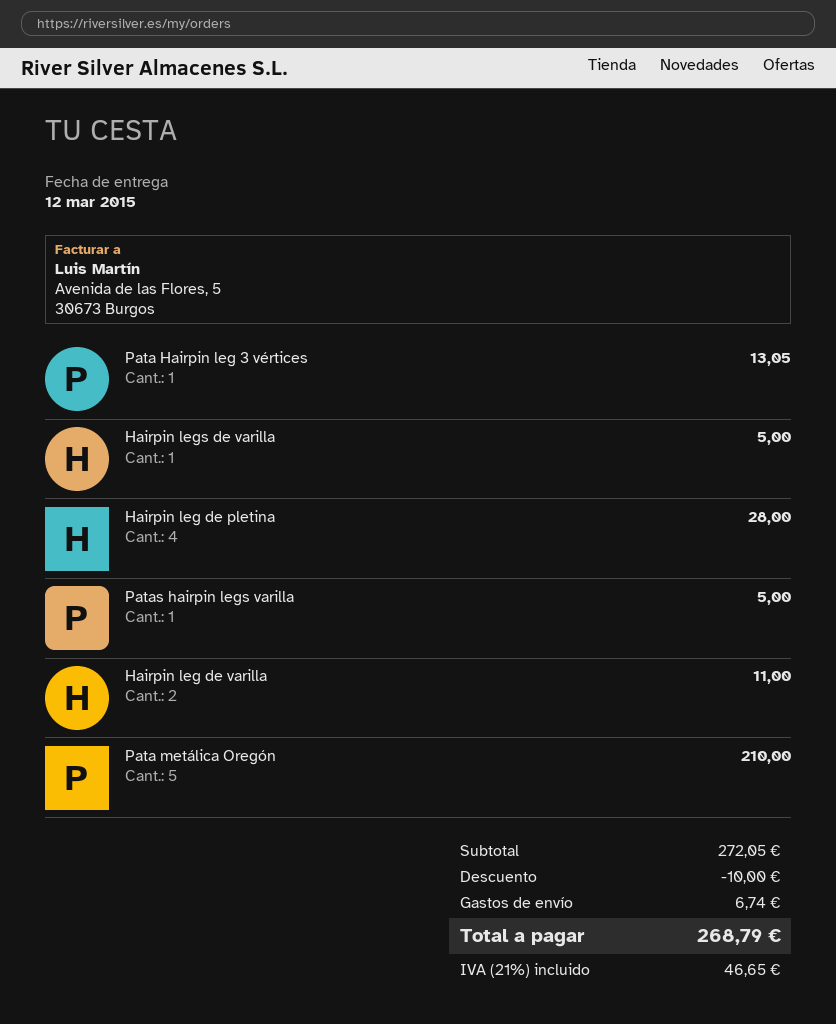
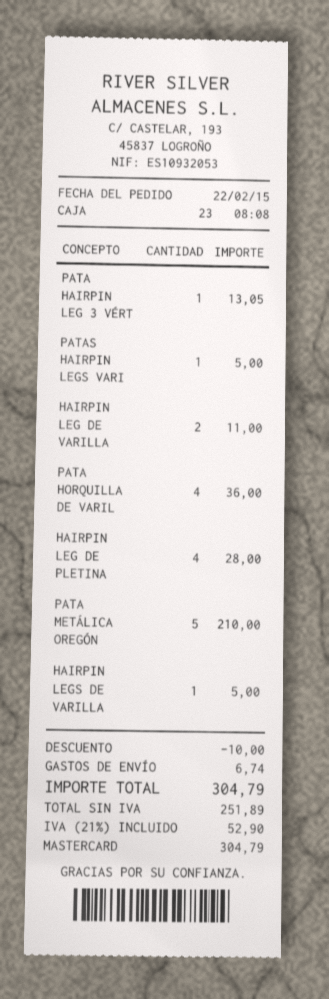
PATA HORQUILLA DE VARIL: none -> 4 for 36.00
tax: 21% = 46.65 -> 21% = 52.90
total: 268.79 -> 304.79

